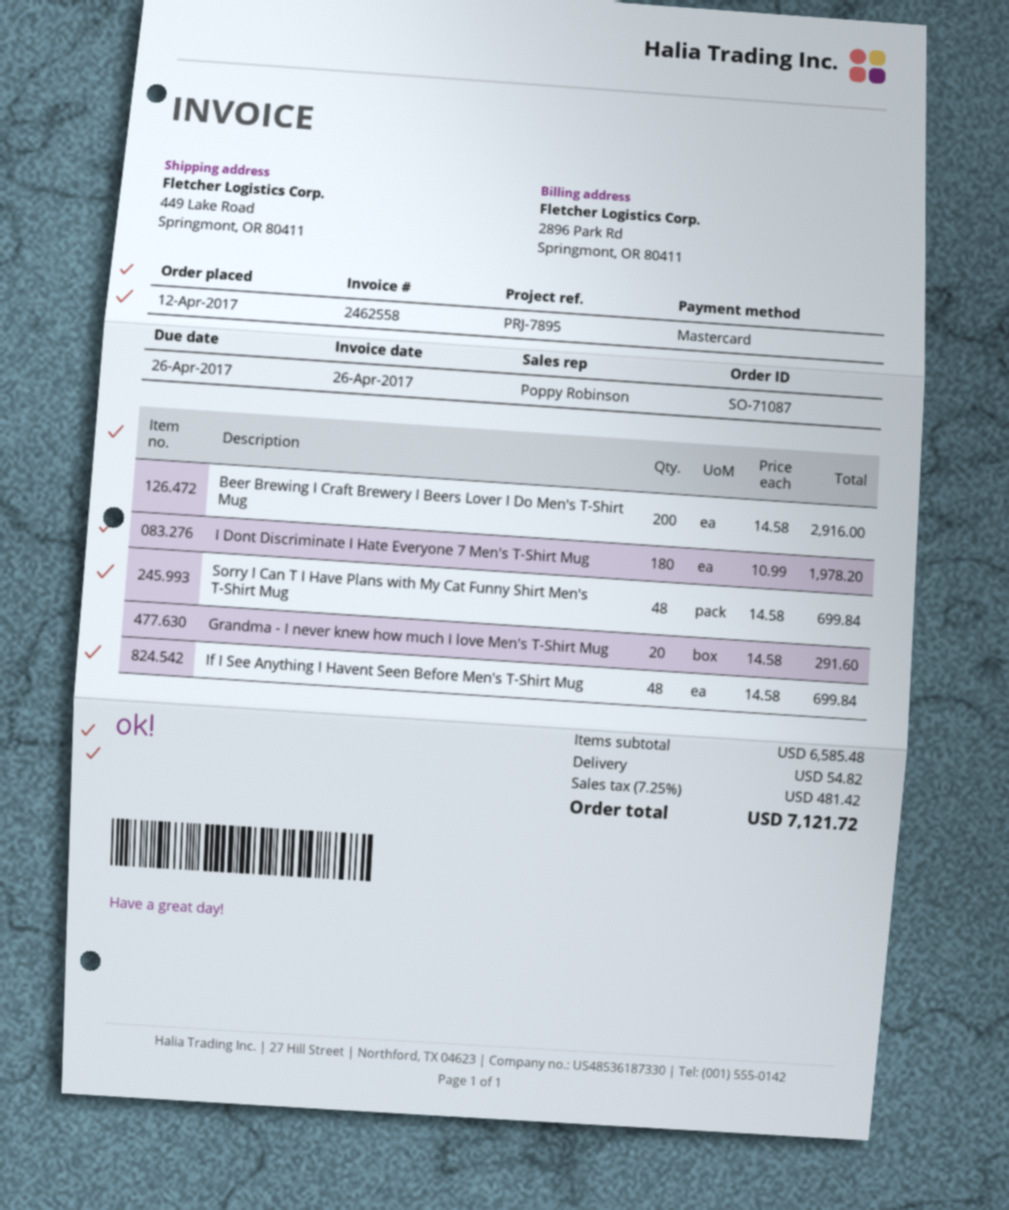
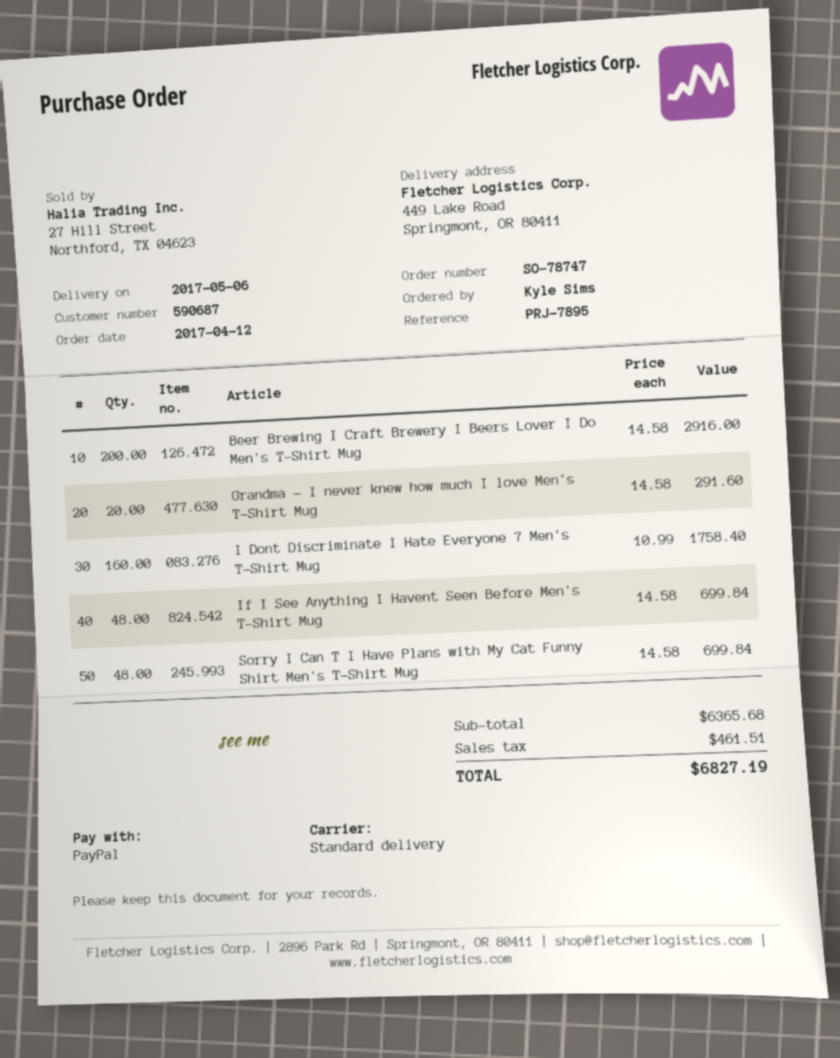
order number: SO-71087 -> SO-78747
payment method: Mastercard -> PayPal
I Dont Discriminate I Hate Everyone 7 Men's T-Shirt Mug: 180 x 10.99 = 1978.20 -> 160 x 10.99 = 1758.40
subtotal: 6585.48 -> 6365.68
shipping: 54.82 -> none
tax: 481.42 -> 461.51
total: 7121.72 -> 6827.19

